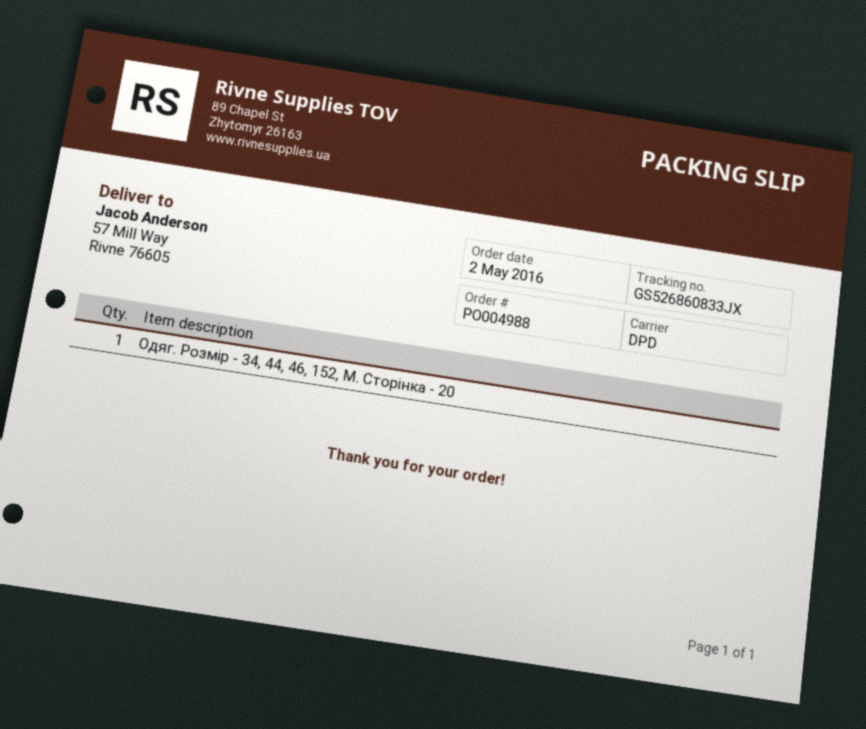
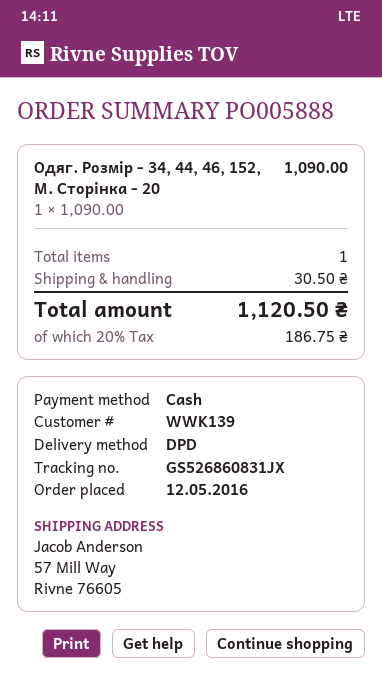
order number: PO004988 -> PO005888
order date: 2016-05-02 -> 2016-05-12
tracking number: GS526860833JX -> GS526860831JX

